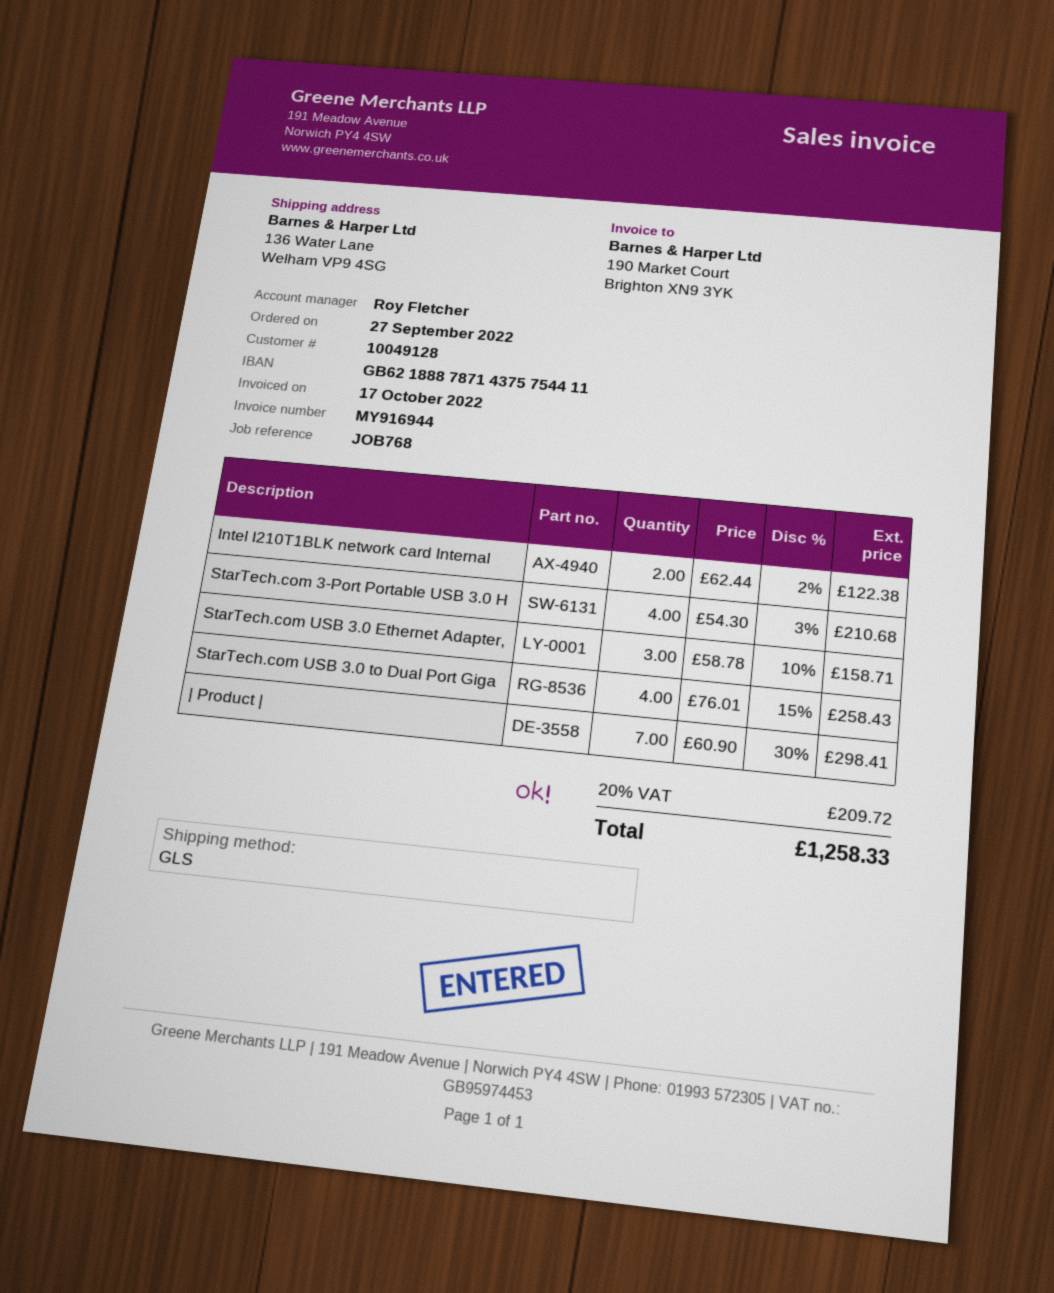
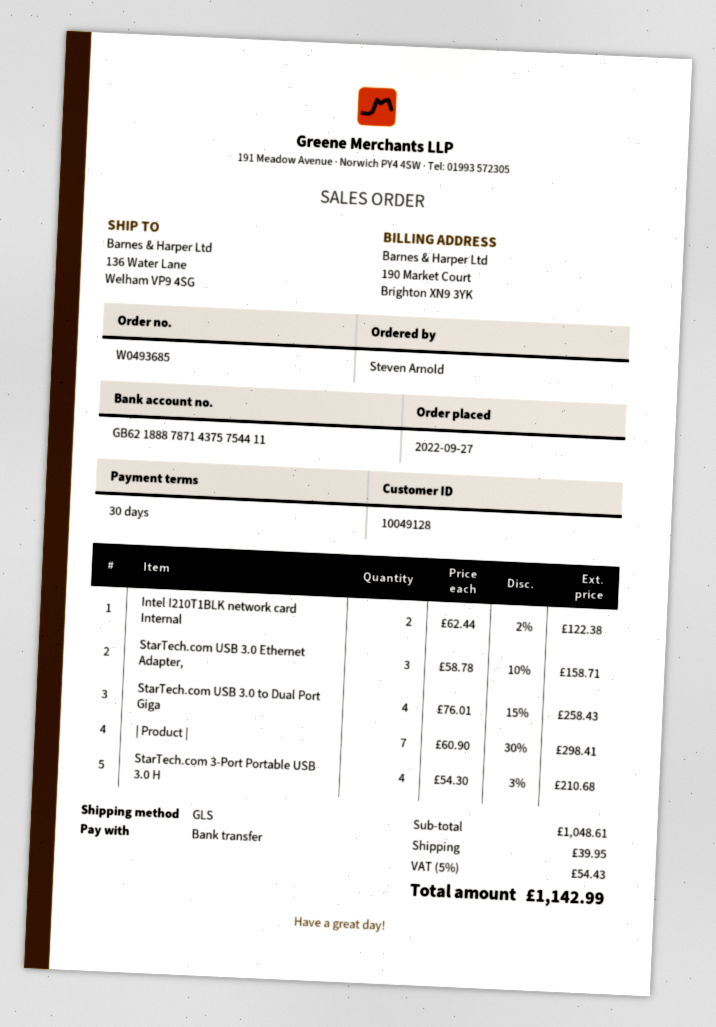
shipping: none -> 39.95
tax: 20% = 209.72 -> 5% = 54.43
total: 1258.33 -> 1142.99

